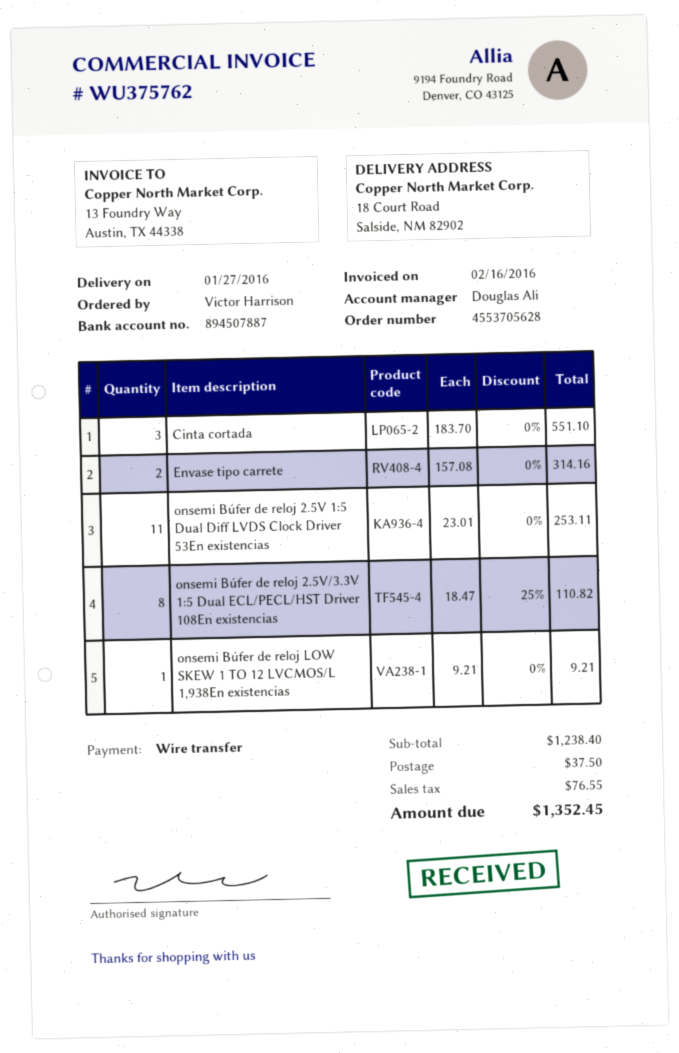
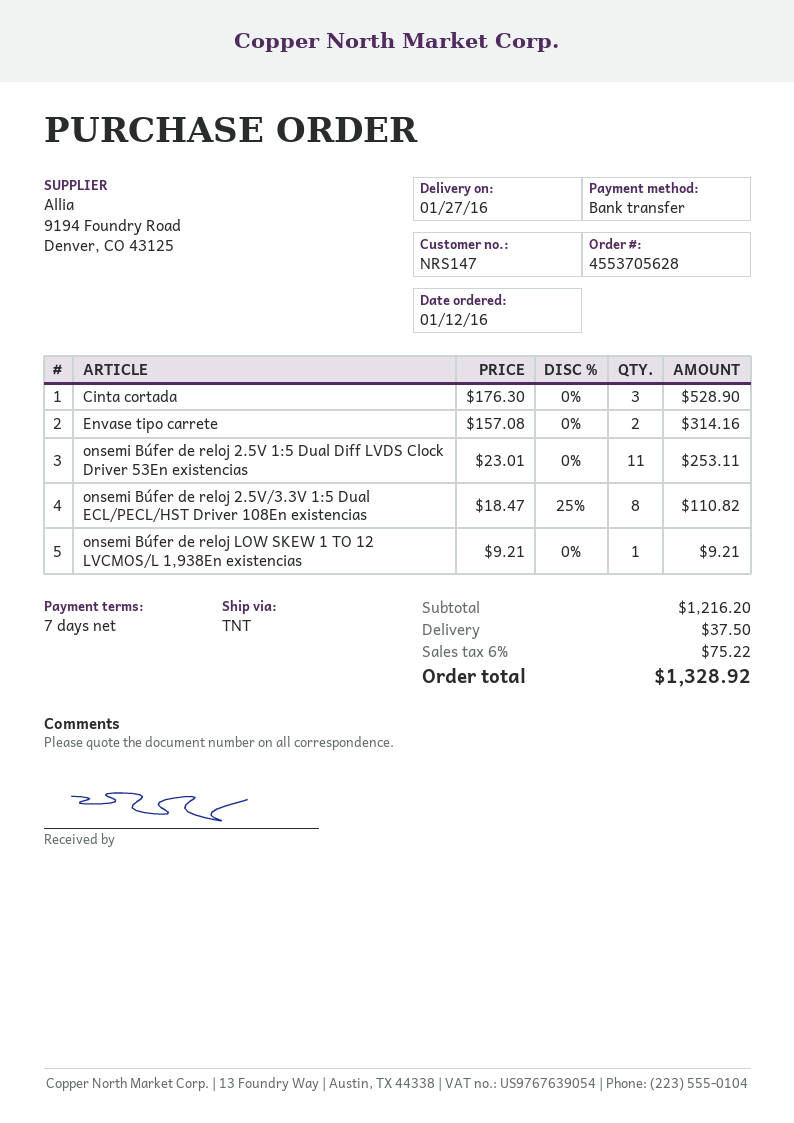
Cinta cortada: 3 x 183.70 = 551.10 -> 3 x 176.30 = 528.90
subtotal: 1238.40 -> 1216.20
tax: 76.55 -> 75.22
total: 1352.45 -> 1328.92

